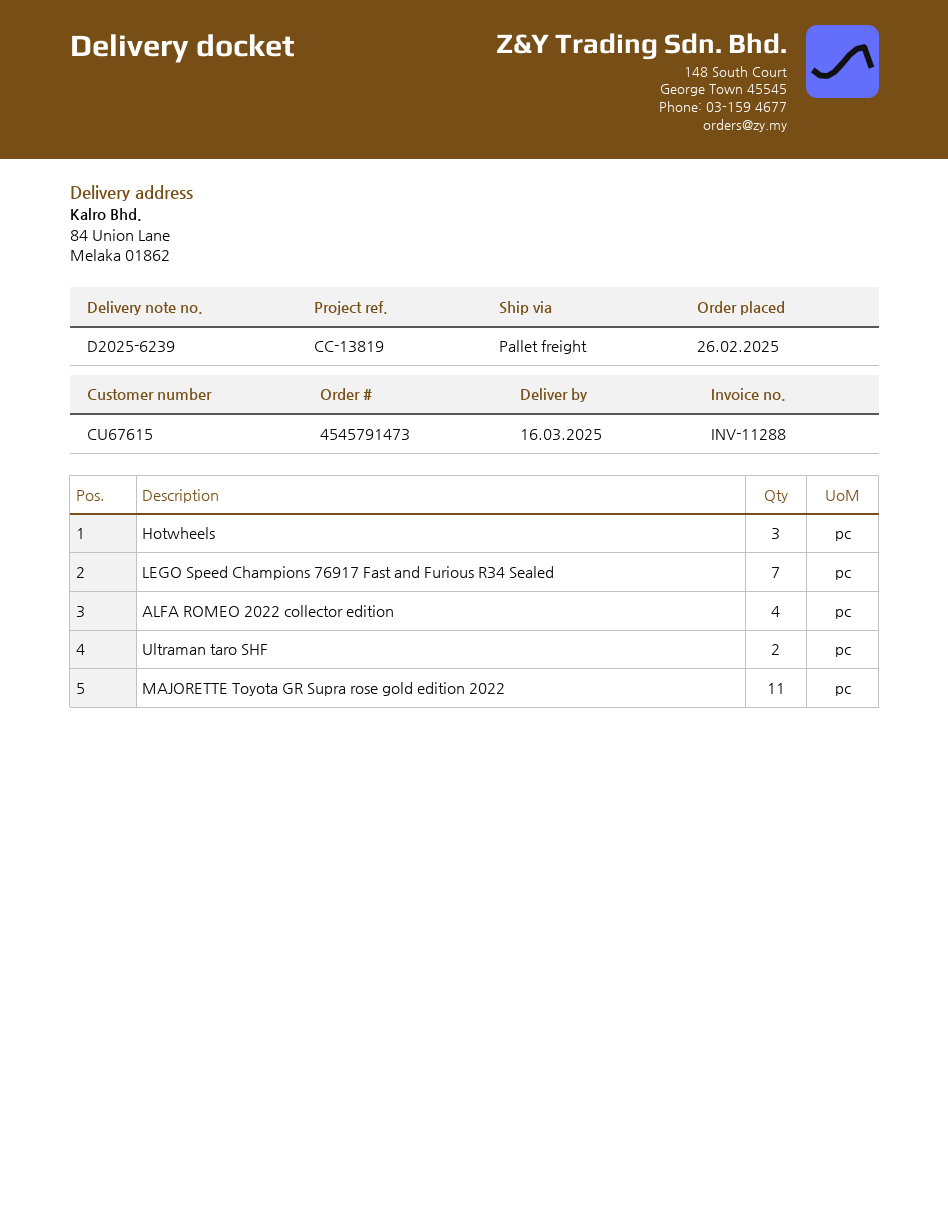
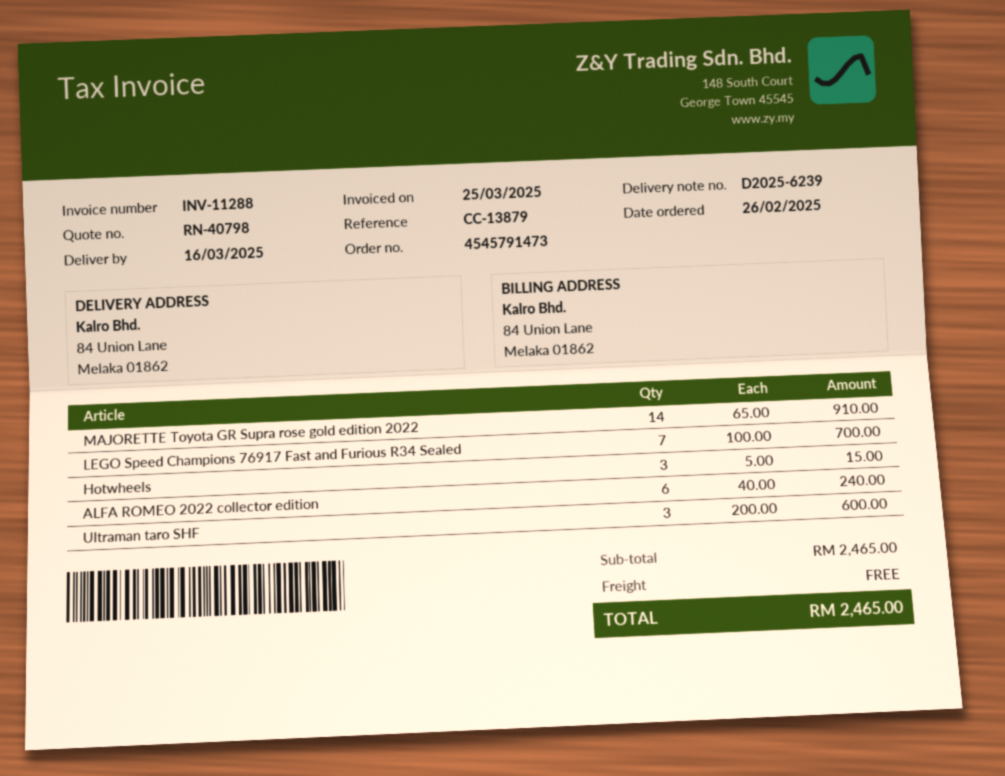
reference: CC-13819 -> CC-13879
ALFA ROMEO 2022 collector edition: 4 -> 6
Ultraman taro SHF: 2 -> 3
MAJORETTE Toyota GR Supra rose gold edition 2022: 11 -> 14

